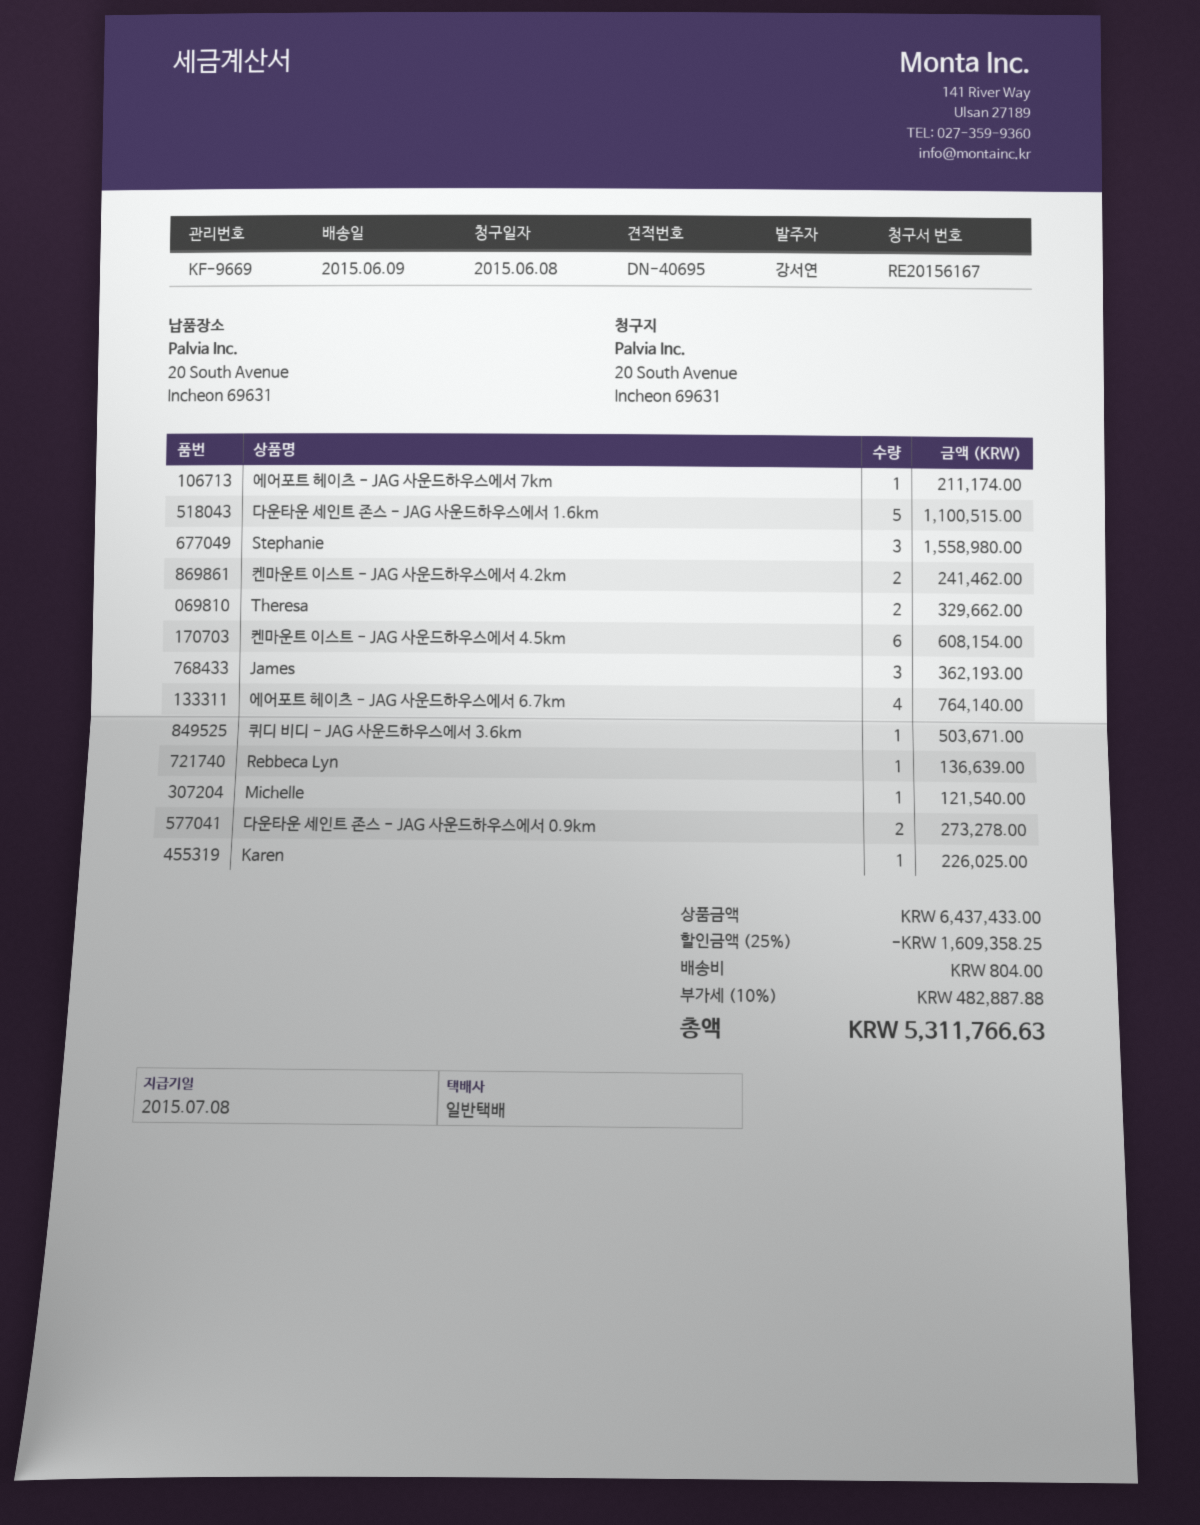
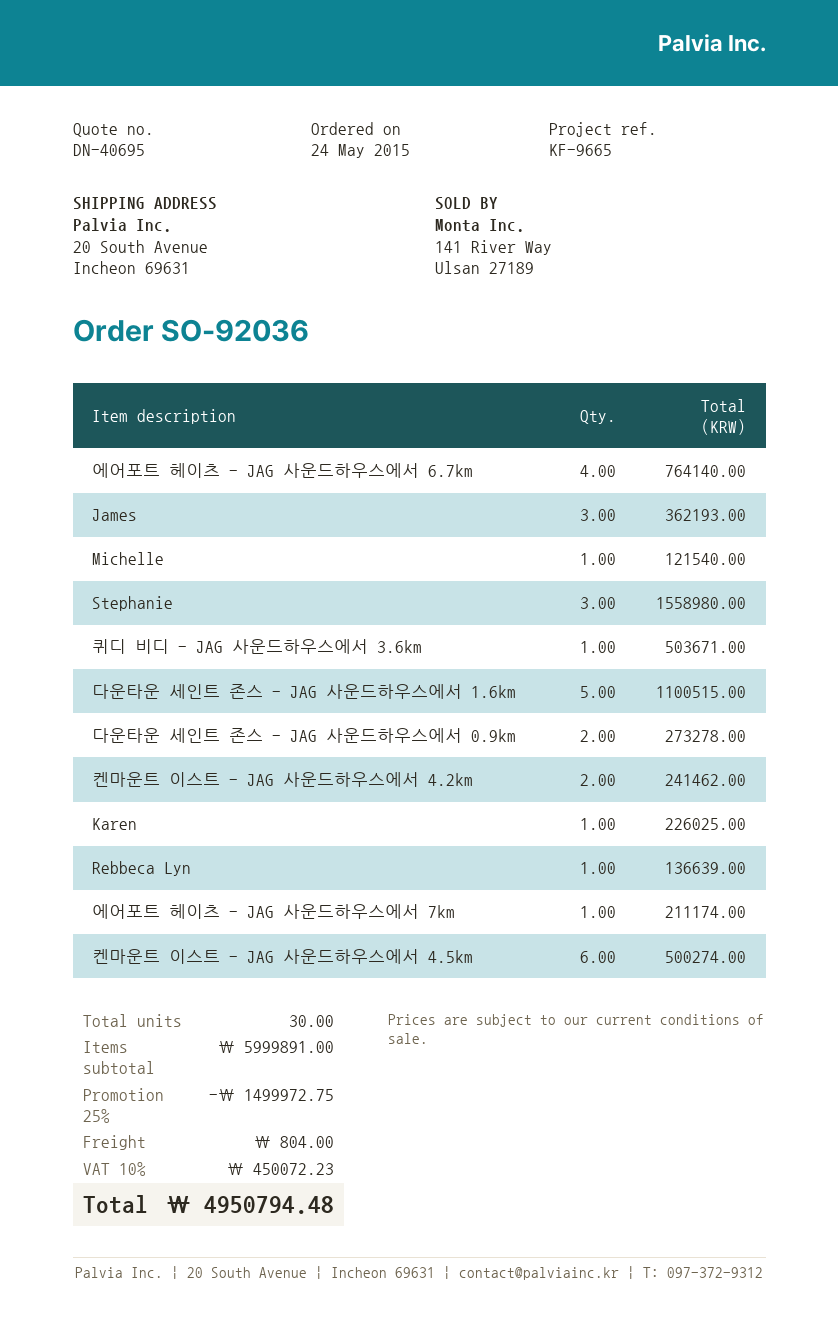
reference: KF-9669 -> KF-9665
Theresa: 2 for 329662.00 -> none
켄마운트 이스트 - JAG 사운드하우스에서 4.5km: 6 for 608154.00 -> 6 for 500274.00
subtotal: 6437433.00 -> 5999891.00
discount: 25% = 1609358.25 -> 25% = 1499972.75
tax: 10% = 482887.88 -> 10% = 450072.23
total: 5311766.63 -> 4950794.48

